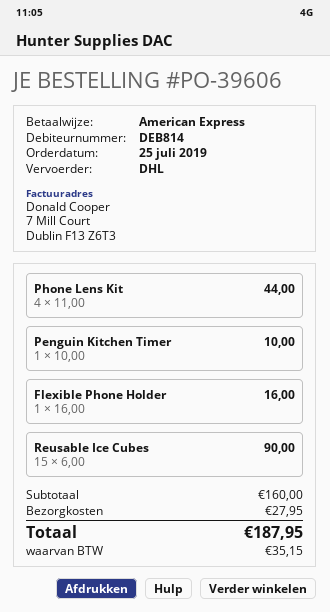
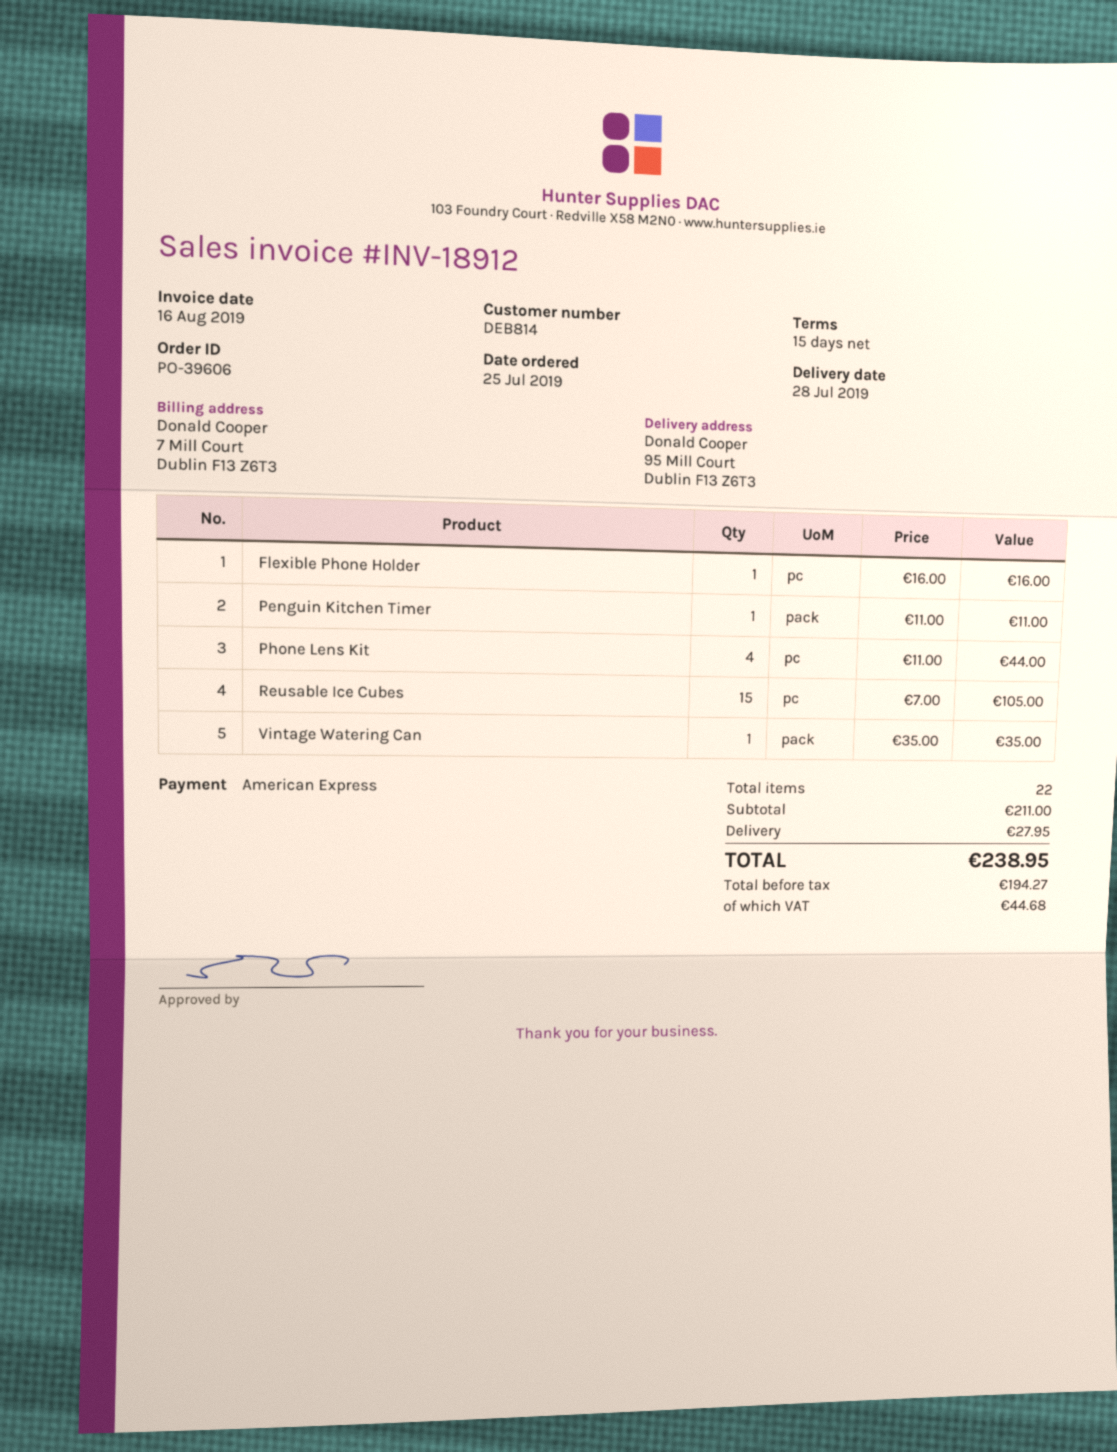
Penguin Kitchen Timer: 1 x 10.00 = 10.00 -> 1 x 11.00 = 11.00
Reusable Ice Cubes: 15 x 6.00 = 90.00 -> 15 x 7.00 = 105.00
Vintage Watering Can: none -> 1 x 35.00 = 35.00
subtotal: 160.00 -> 211.00
tax: 35.15 -> 44.68
total: 187.95 -> 238.95

